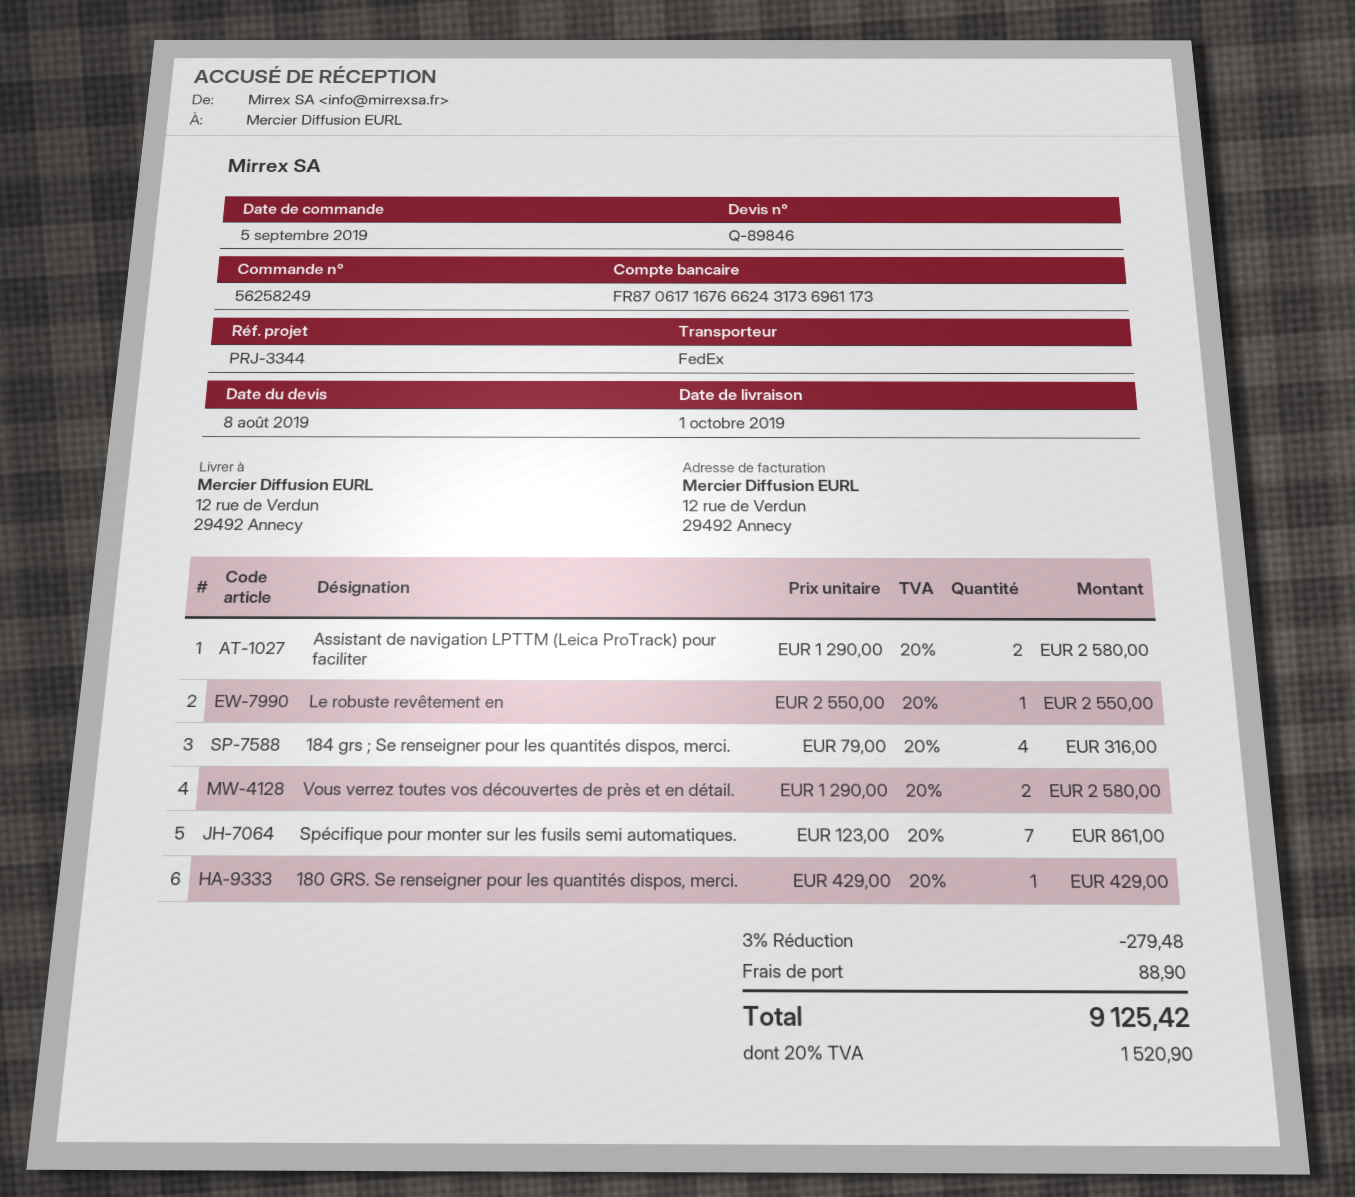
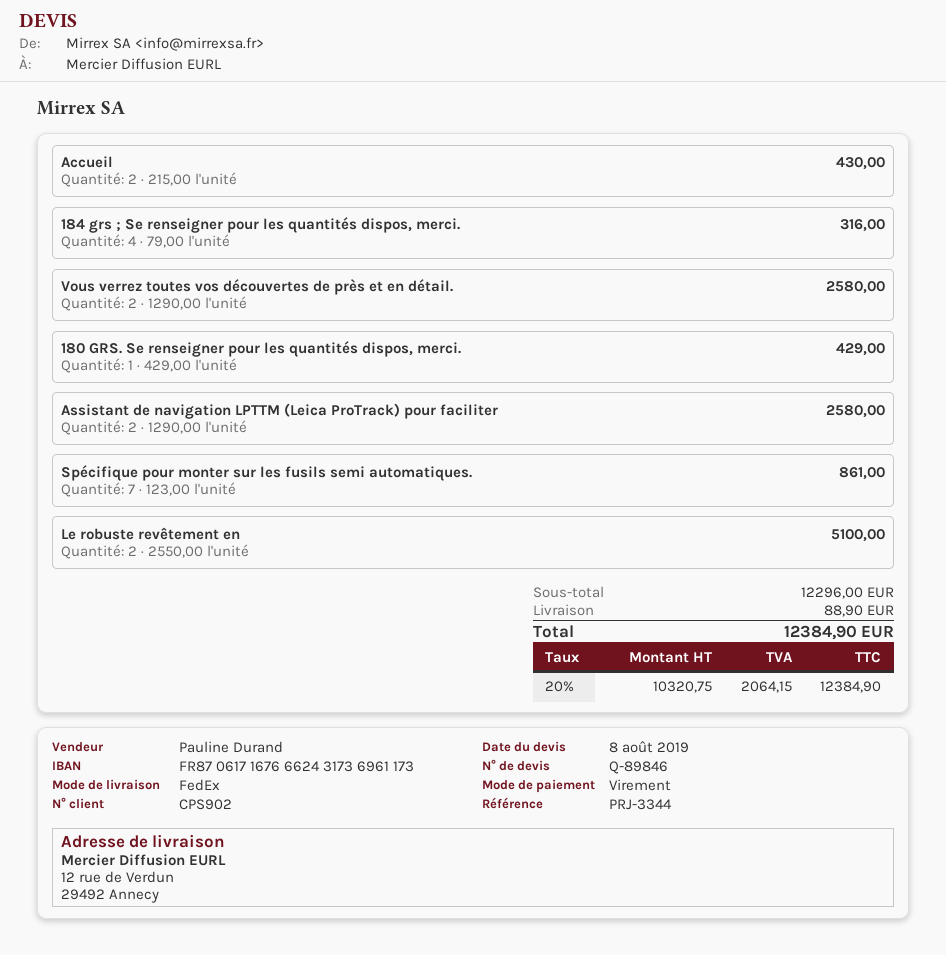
Le robuste revêtement en: 1 x 2550.00 = 2550.00 -> 2 x 2550.00 = 5100.00
Accueil: none -> 2 x 215.00 = 430.00
discount: 3% = 279.48 -> none
tax: 20% = 1520.90 -> 20% = 2064.15
total: 9125.42 -> 12384.90

